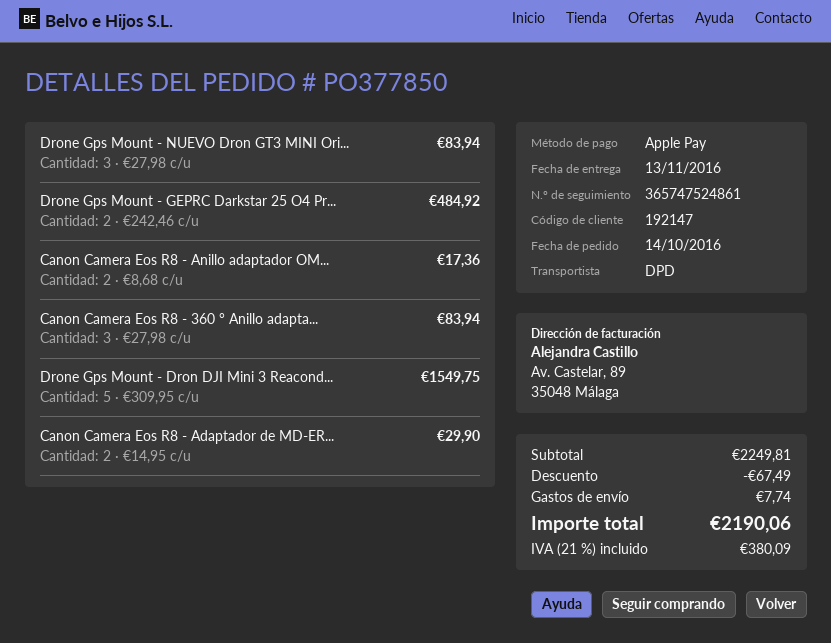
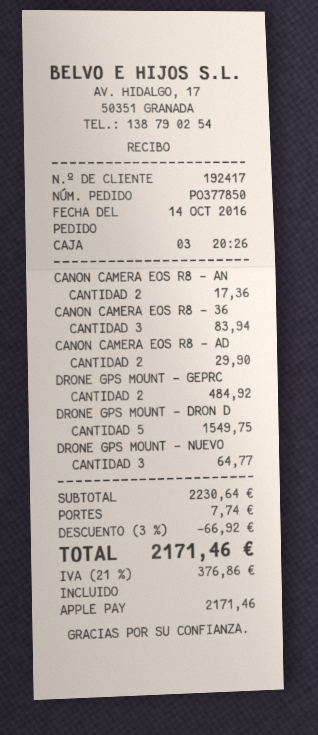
customer number: 192147 -> 192417
Drone Gps Mount - NUEVO Dron GT3 MINI Ori...: 3 for 83.94 -> 3 for 64.77
subtotal: 2249.81 -> 2230.64
discount: 67.49 -> 66.92
tax: 21% = 380.09 -> 21% = 376.86
total: 2190.06 -> 2171.46

